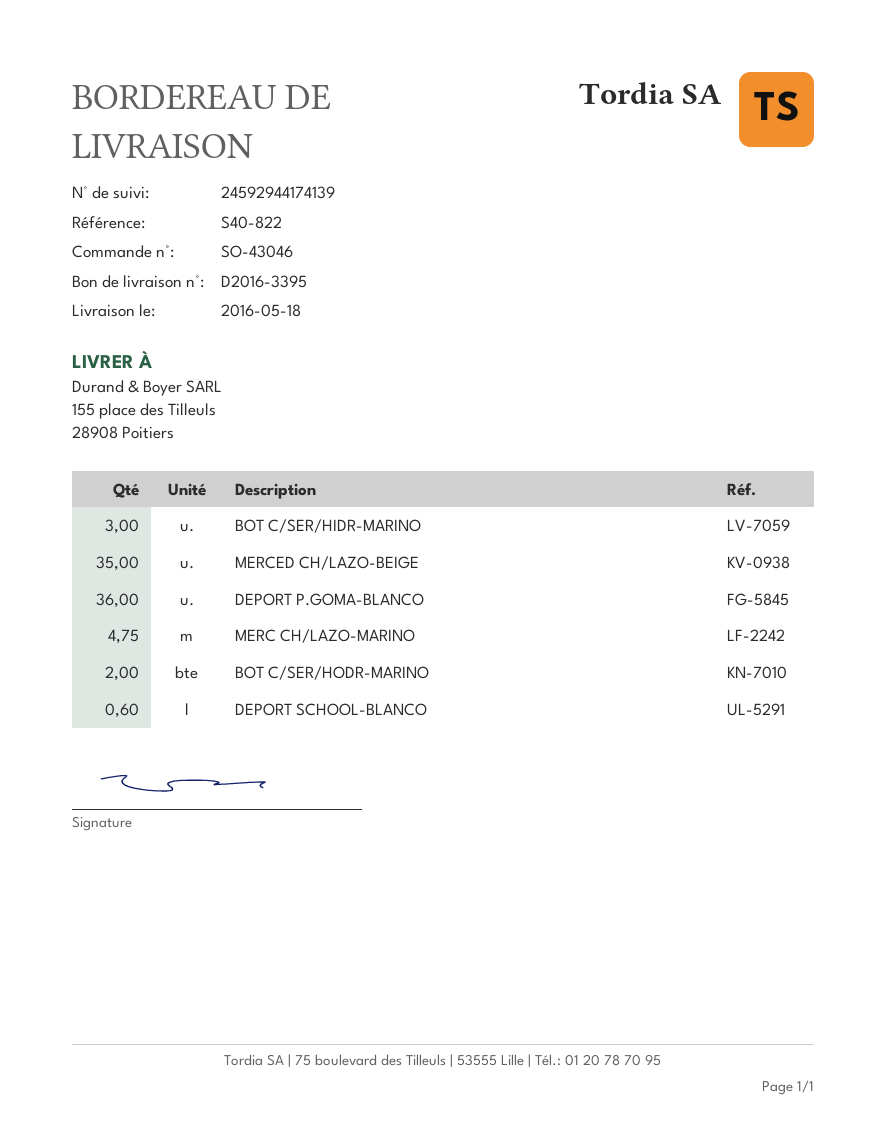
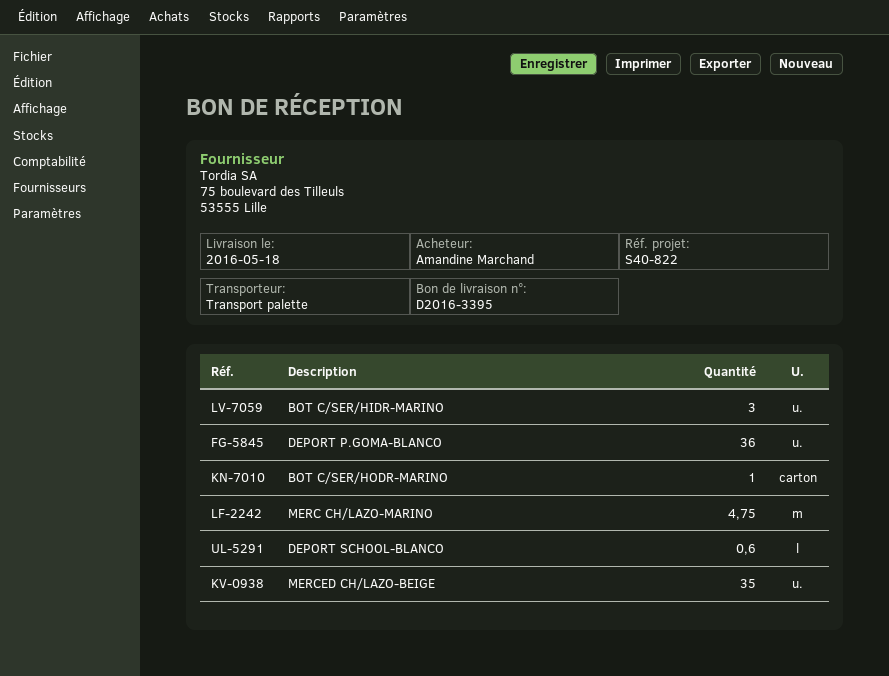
BOT C/SER/HODR-MARINO: 2 -> 1

